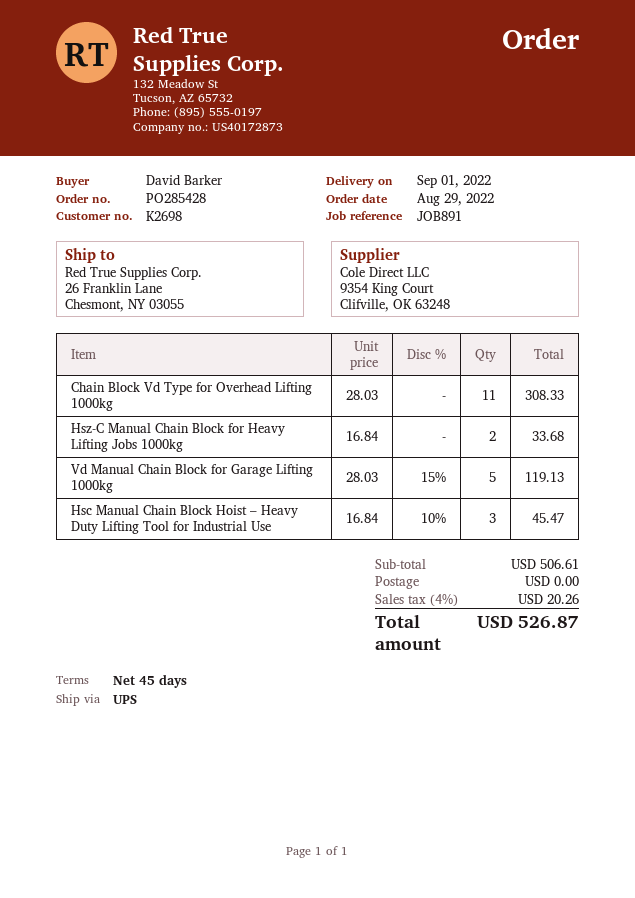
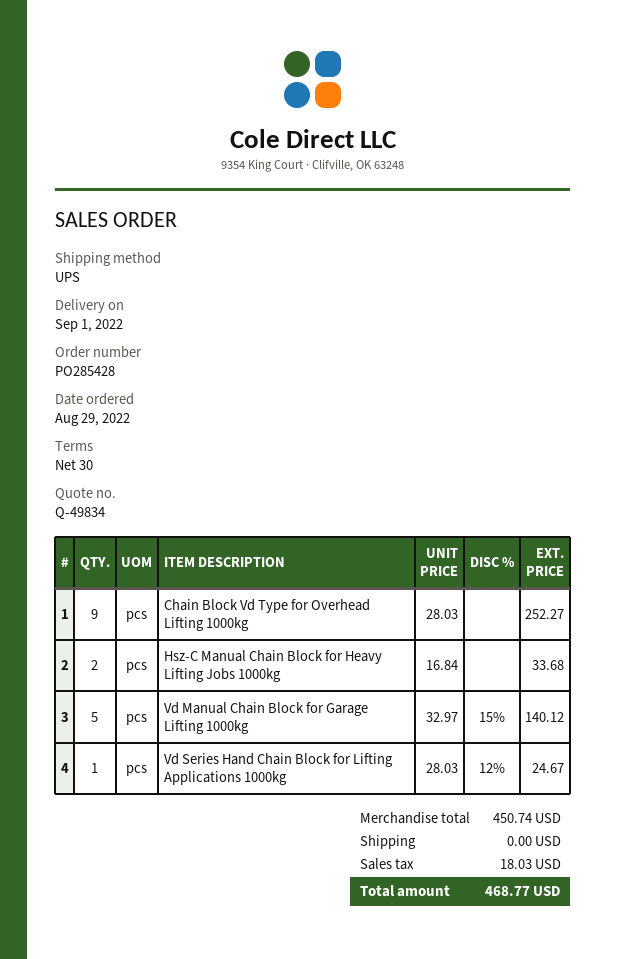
payment terms: 45 days -> 30 days
Chain Block Vd Type for Overhead Lifting 1000kg: 11 x 28.03 = 308.33 -> 9 x 28.03 = 252.27
Vd Manual Chain Block for Garage Lifting 1000kg: 5 x 28.03 - 15% = 119.13 -> 5 x 32.97 - 15% = 140.12
Hsc Manual Chain Block Hoist – Heavy Duty Lifting Tool for Industrial Use: 3 x 16.84 - 10% = 45.47 -> none
Vd Series Hand Chain Block for Lifting Applications 1000kg: none -> 1 x 28.03 - 12% = 24.67
subtotal: 506.61 -> 450.74
tax: 20.26 -> 18.03
total: 526.87 -> 468.77

